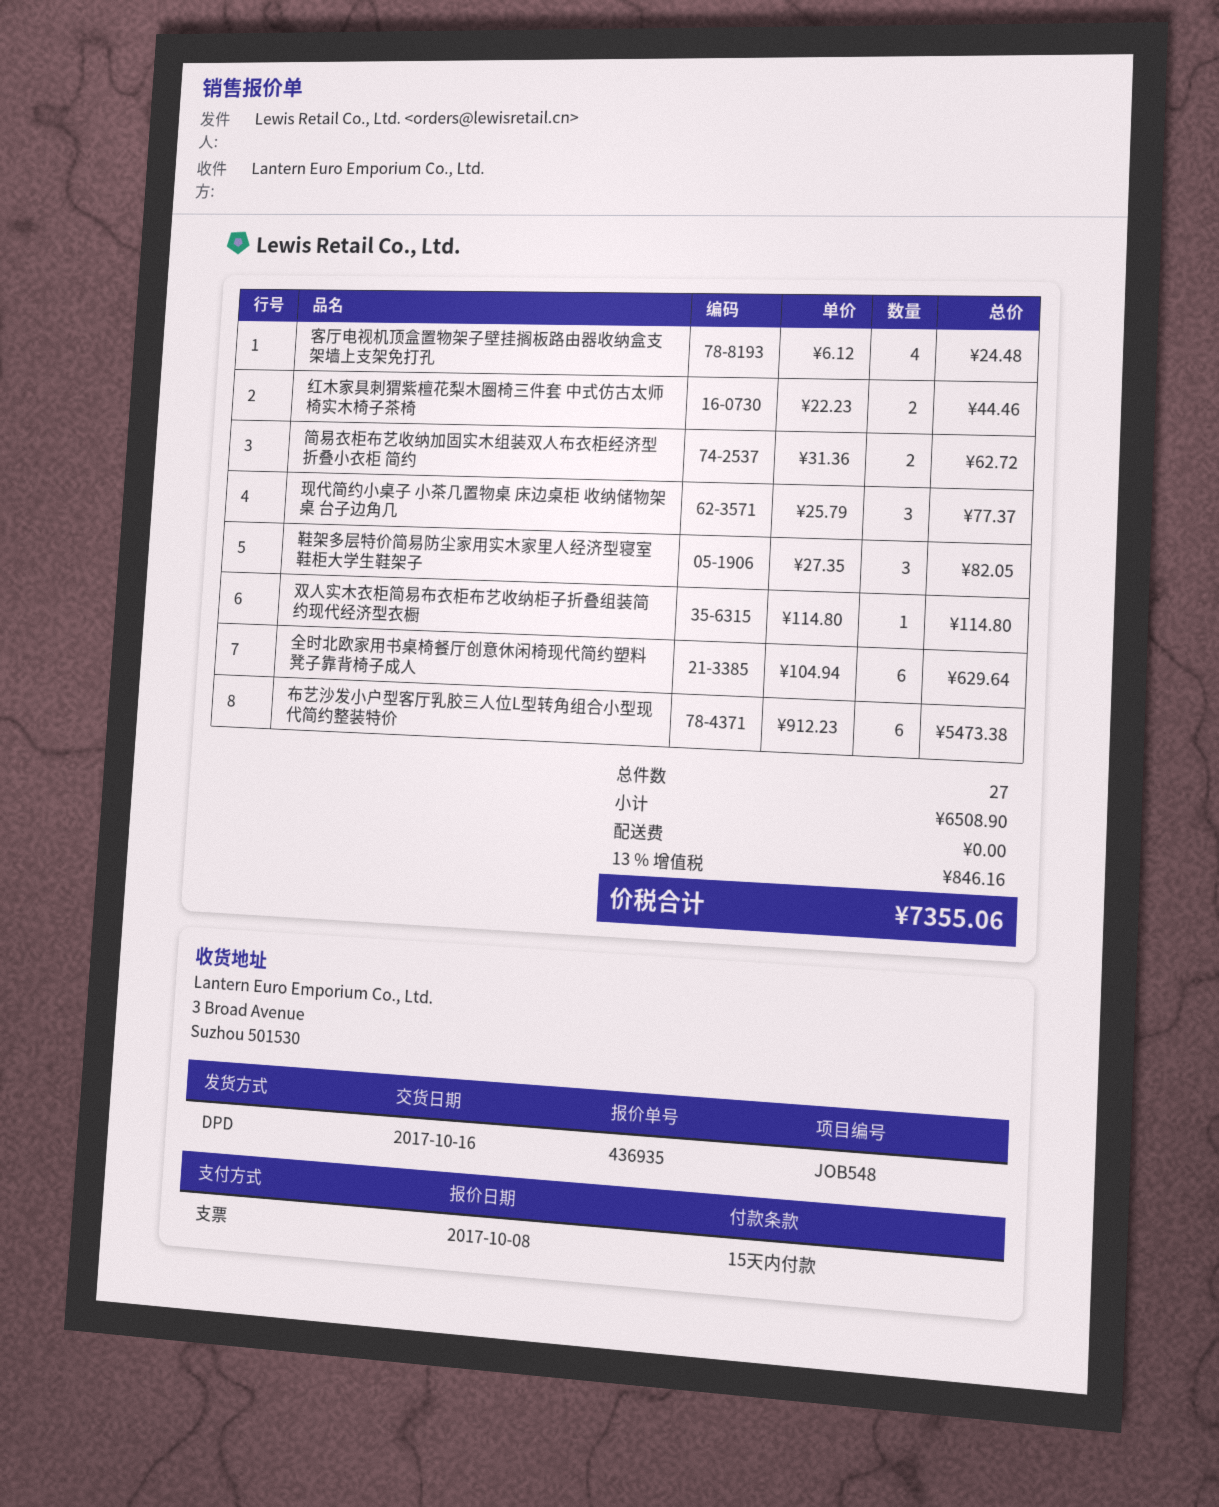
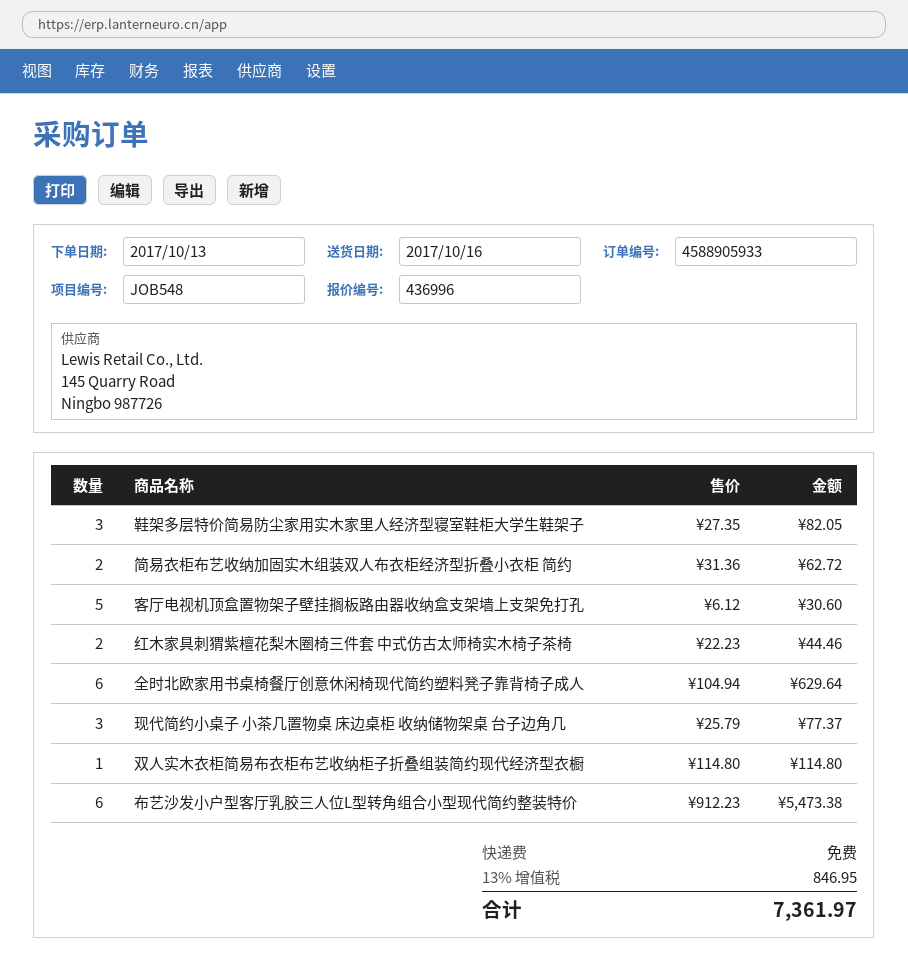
quote number: 436935 -> 436996
客厅电视机顶盒置物架子壁挂搁板路由器收纳盒支架墙上支架免打孔: 4 x 6.12 = 24.48 -> 5 x 6.12 = 30.60
tax: 13% = 846.16 -> 13% = 846.95
total: 7355.06 -> 7361.97

